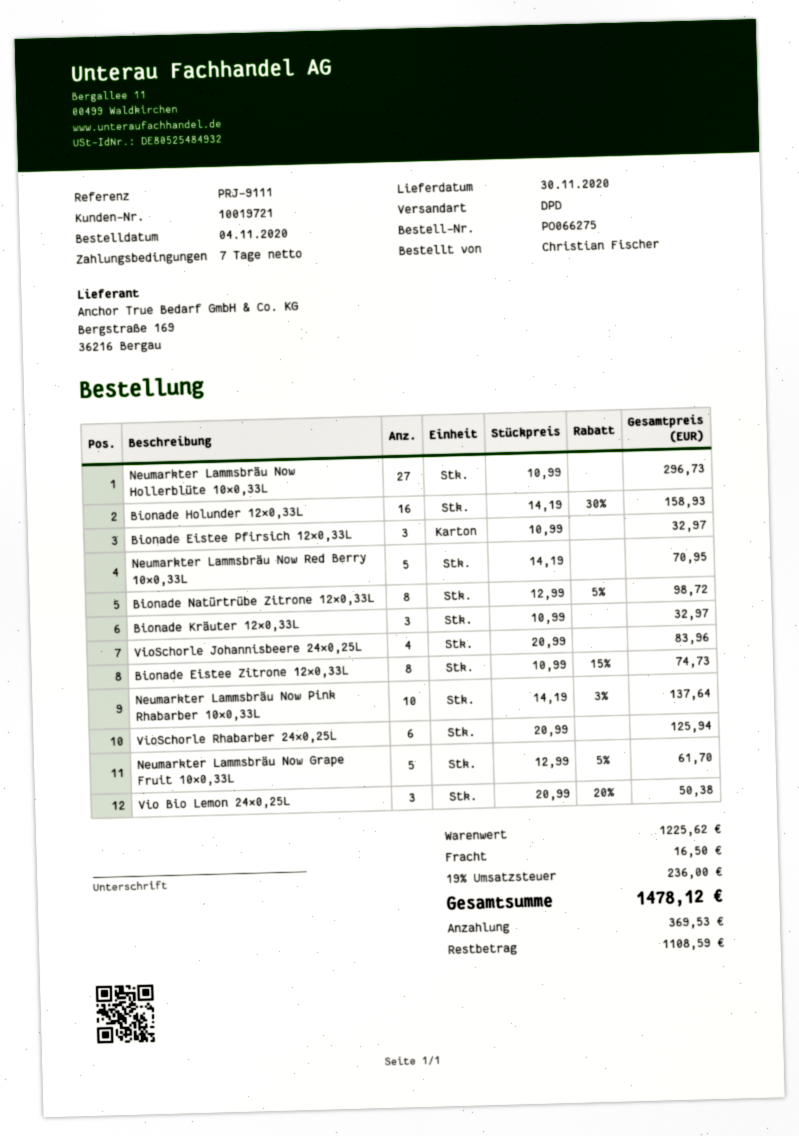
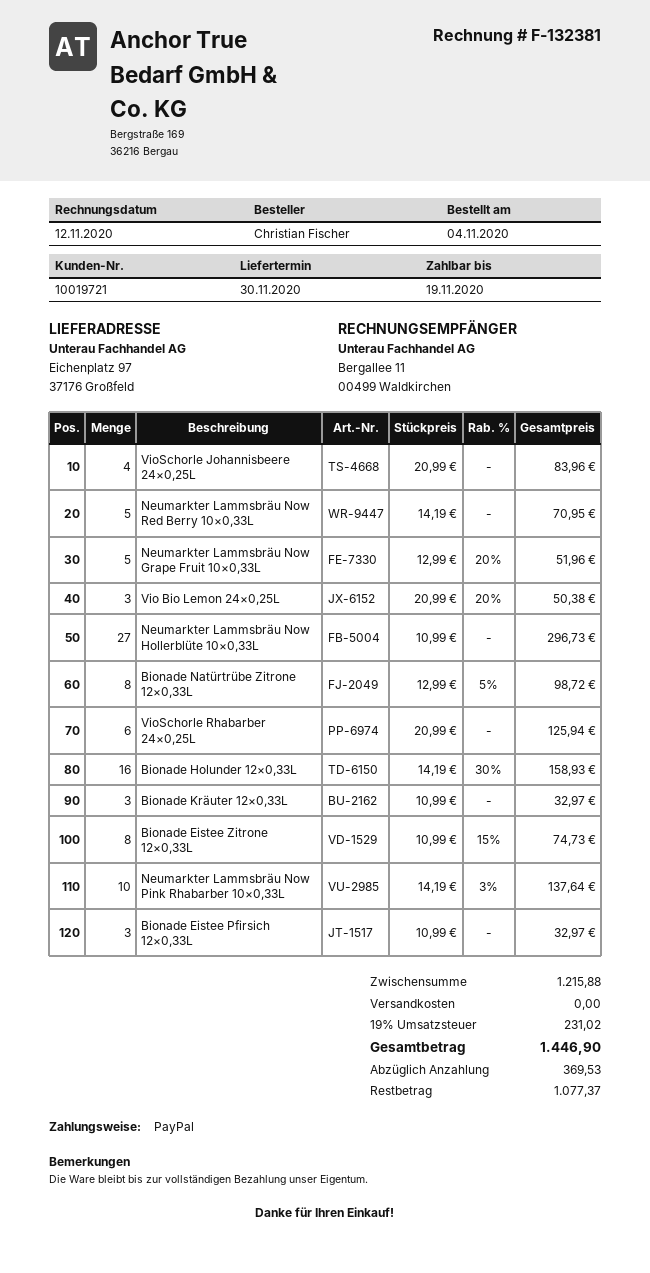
Neumarkter Lammsbräu Now Grape Fruit 10×0,33L: 5 x 12.99 - 5% = 61.70 -> 5 x 12.99 - 20% = 51.96
subtotal: 1225.62 -> 1215.88
shipping: 16.50 -> 0.00
tax: 19% = 236.00 -> 19% = 231.02
total: 1478.12 -> 1446.90
balance: 1108.59 -> 1077.37

